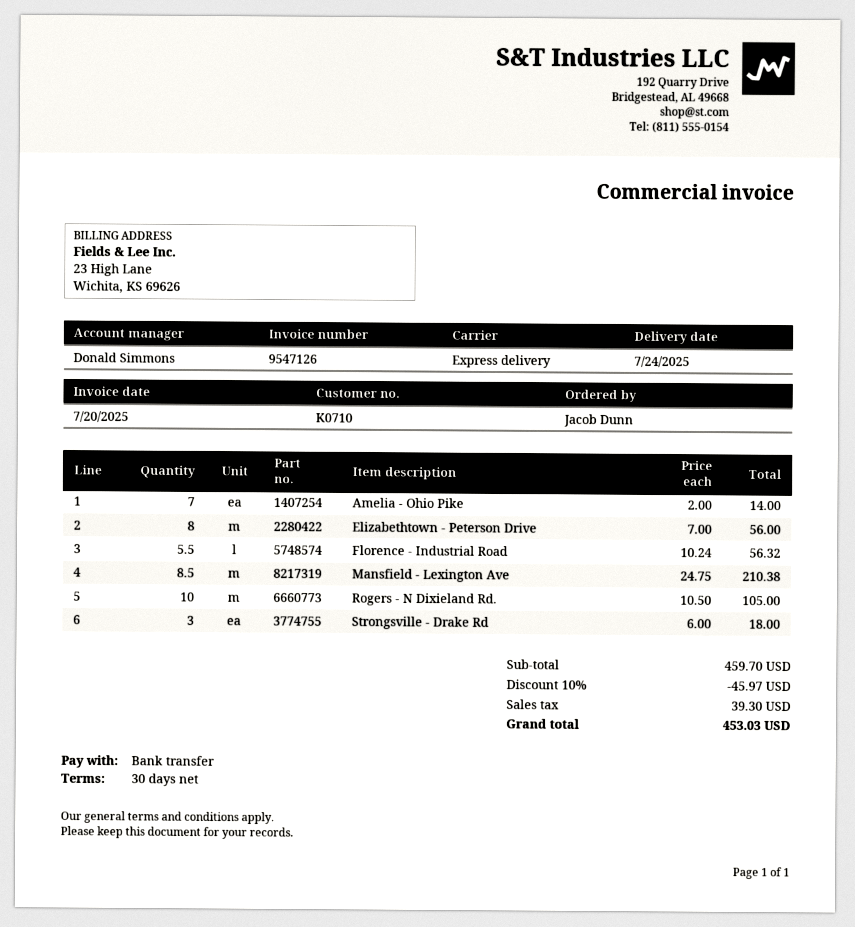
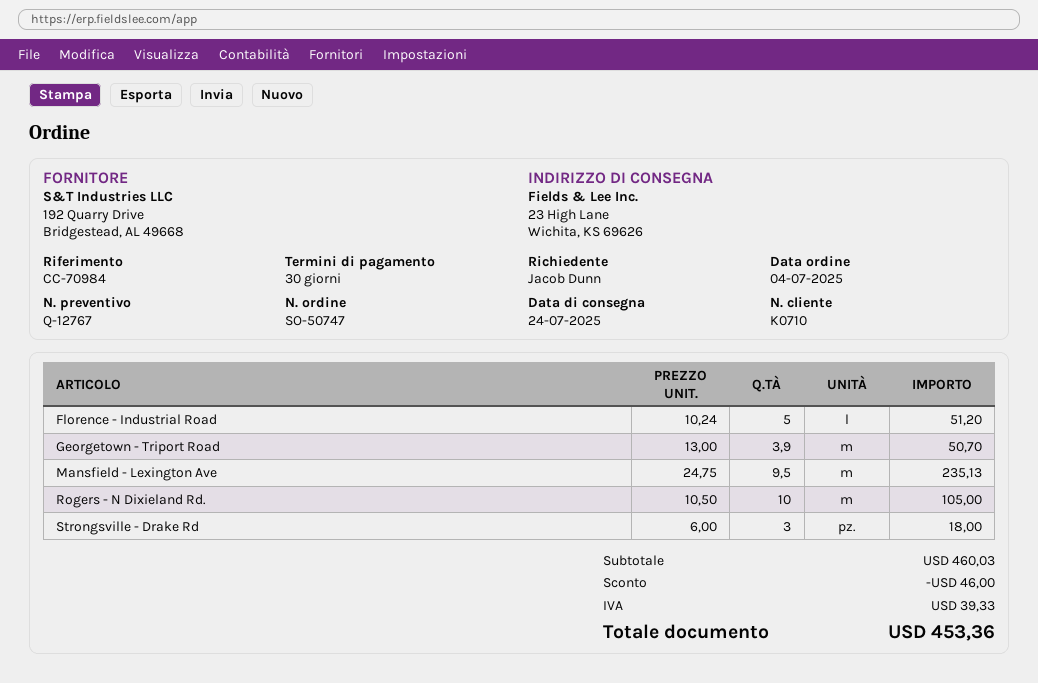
Amelia - Ohio Pike: 7 x 2.00 = 14.00 -> none
Elizabethtown - Peterson Drive: 8 x 7.00 = 56.00 -> none
Florence - Industrial Road: 5.5 x 10.24 = 56.32 -> 5 x 10.24 = 51.20
Mansfield - Lexington Ave: 8.5 x 24.75 = 210.38 -> 9.5 x 24.75 = 235.13
Georgetown - Triport Road: none -> 3.9 x 13.00 = 50.70
subtotal: 459.70 -> 460.03
discount: 45.97 -> 46.00
tax: 39.30 -> 39.33
total: 453.03 -> 453.36

